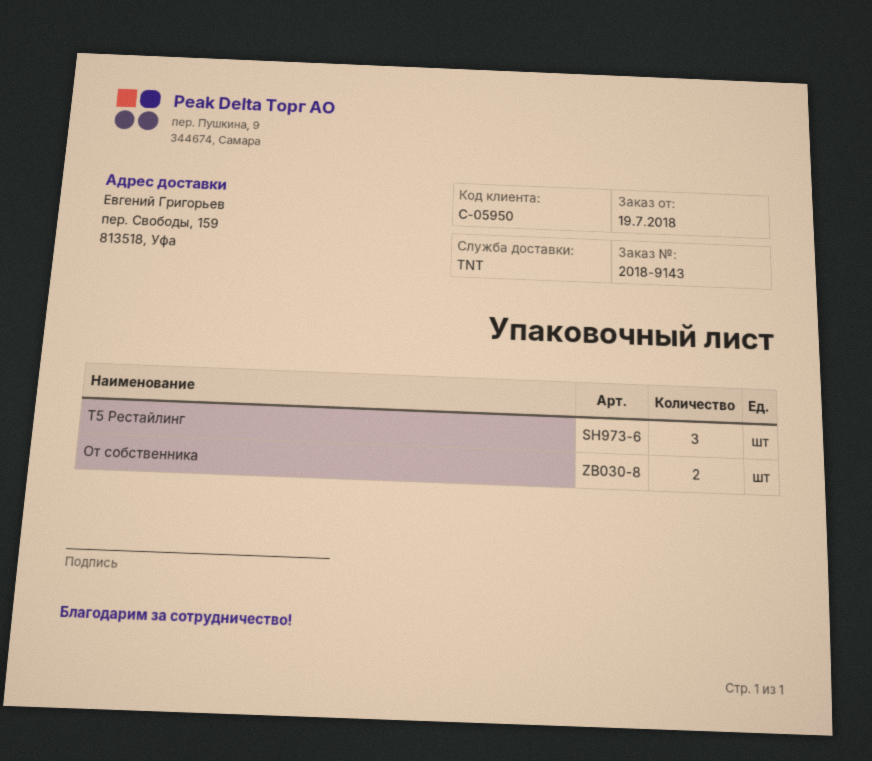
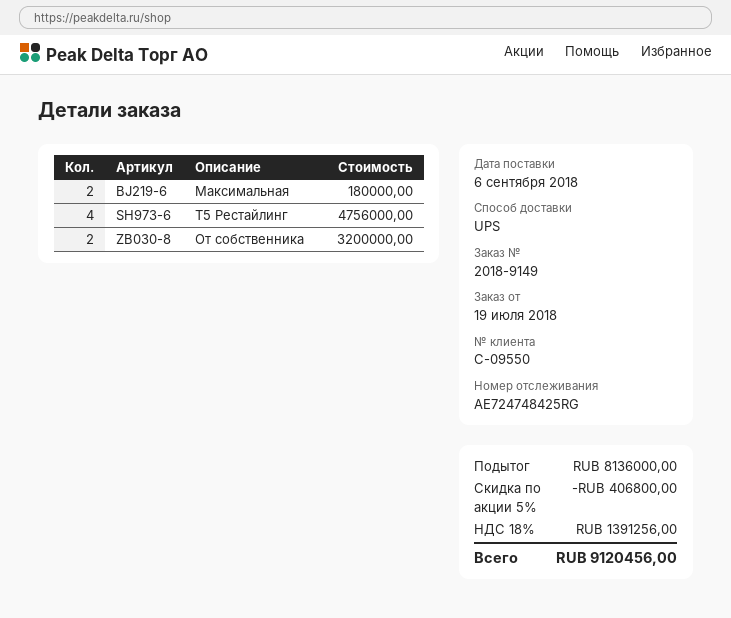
order number: 2018-9143 -> 2018-9149
customer number: C-05950 -> C-09550
shipping method: TNT -> UPS
T5 Рестайлинг: 3 -> 4
Максимальная: none -> 2

